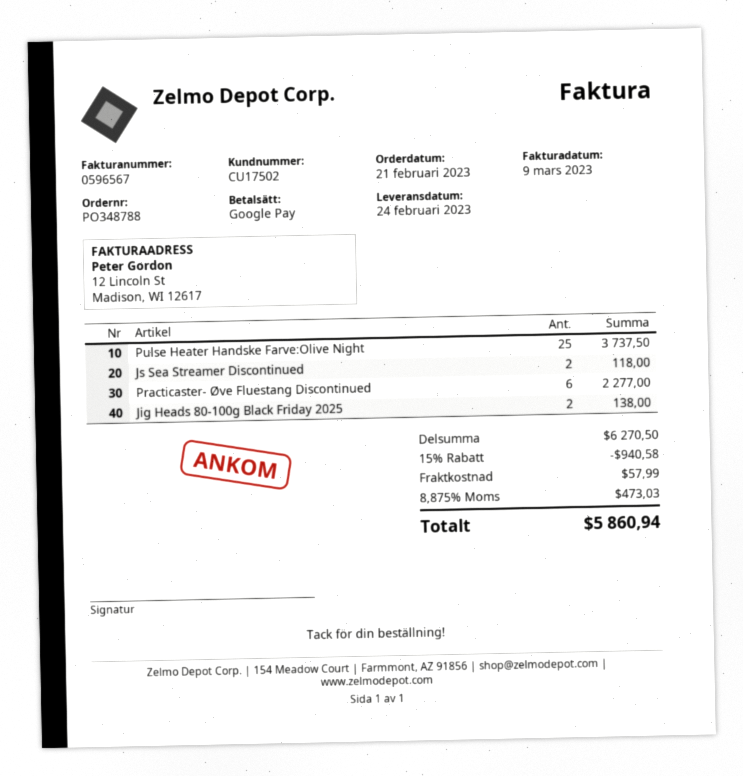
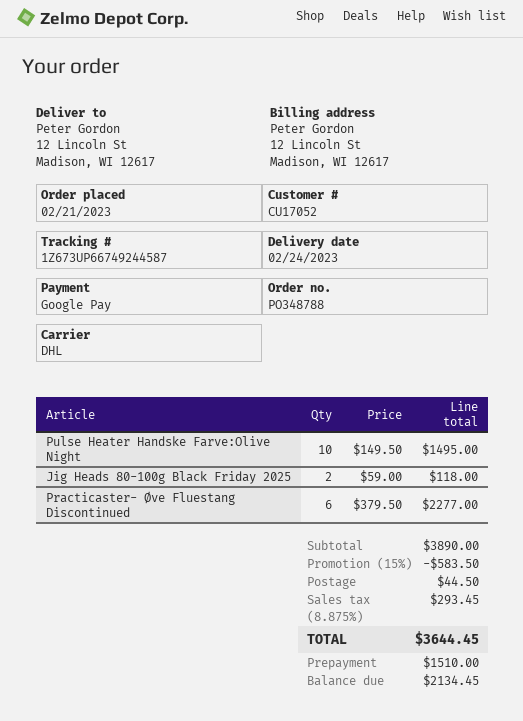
customer number: CU17502 -> CU17052
Pulse Heater Handske Farve:Olive Night: 25 for 3737.50 -> 10 for 1495.00
Js Sea Streamer Discontinued: 2 for 118.00 -> none
Jig Heads 80-100g Black Friday 2025: 2 for 138.00 -> 2 for 118.00
subtotal: 6270.50 -> 3890.00
discount: 15% = 940.58 -> 15% = 583.50
shipping: 57.99 -> 44.50
tax: 8.875% = 473.03 -> 8.875% = 293.45
total: 5860.94 -> 3644.45

